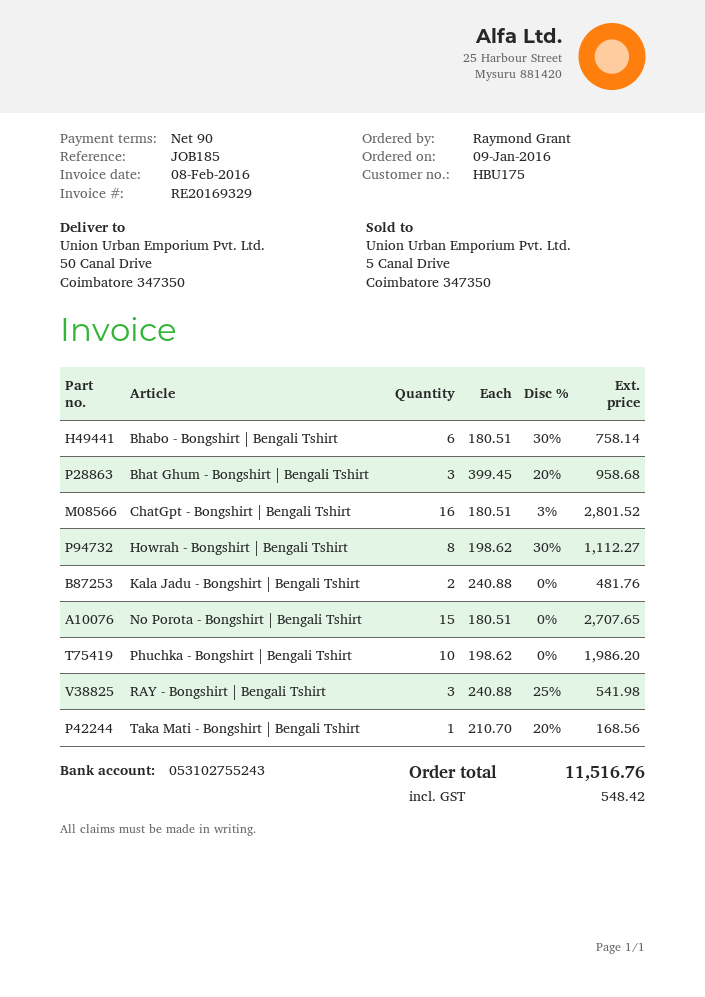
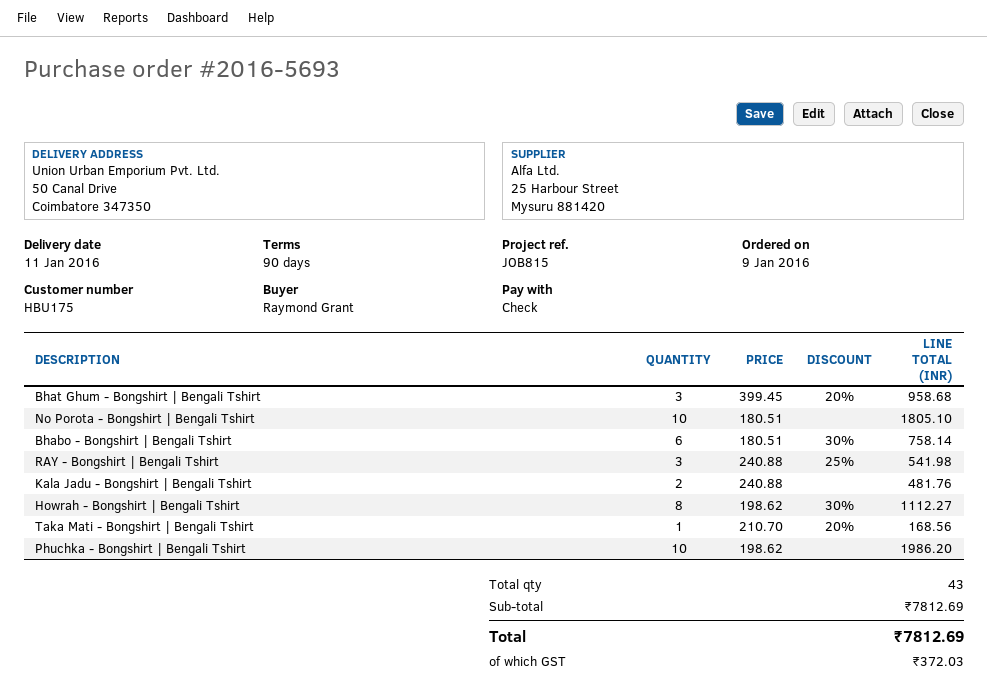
reference: JOB185 -> JOB815
ChatGpt - Bongshirt | Bengali Tshirt: 16 x 180.51 - 3% = 2801.52 -> none
No Porota - Bongshirt | Bengali Tshirt: 15 x 180.51 = 2707.65 -> 10 x 180.51 = 1805.10
tax: 548.42 -> 372.03
total: 11516.76 -> 7812.69

